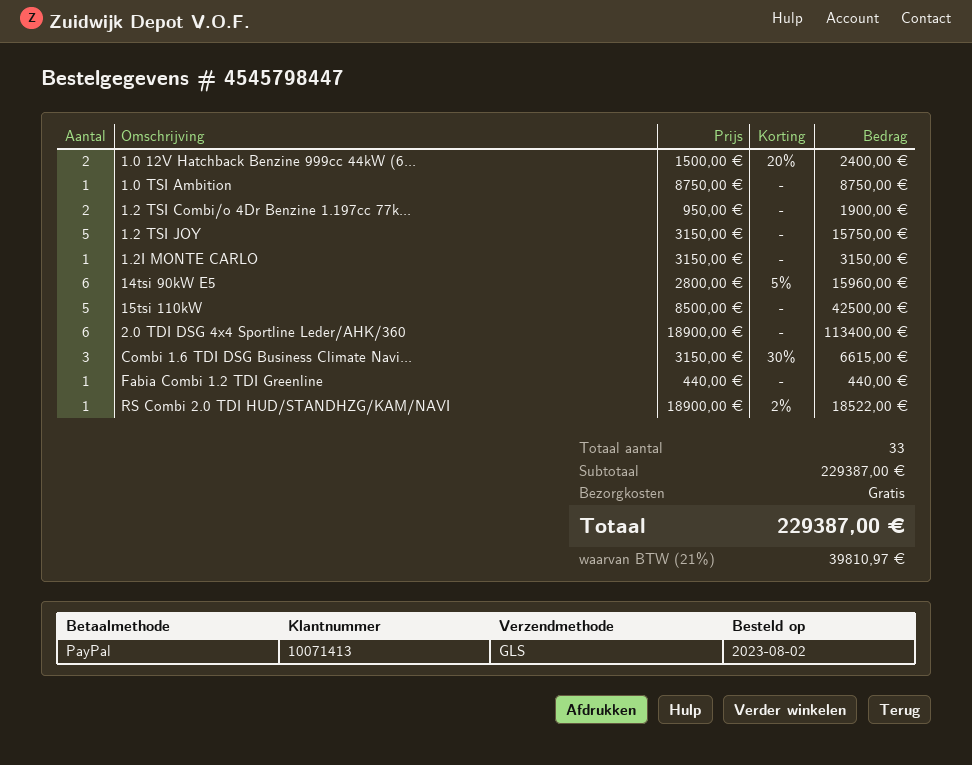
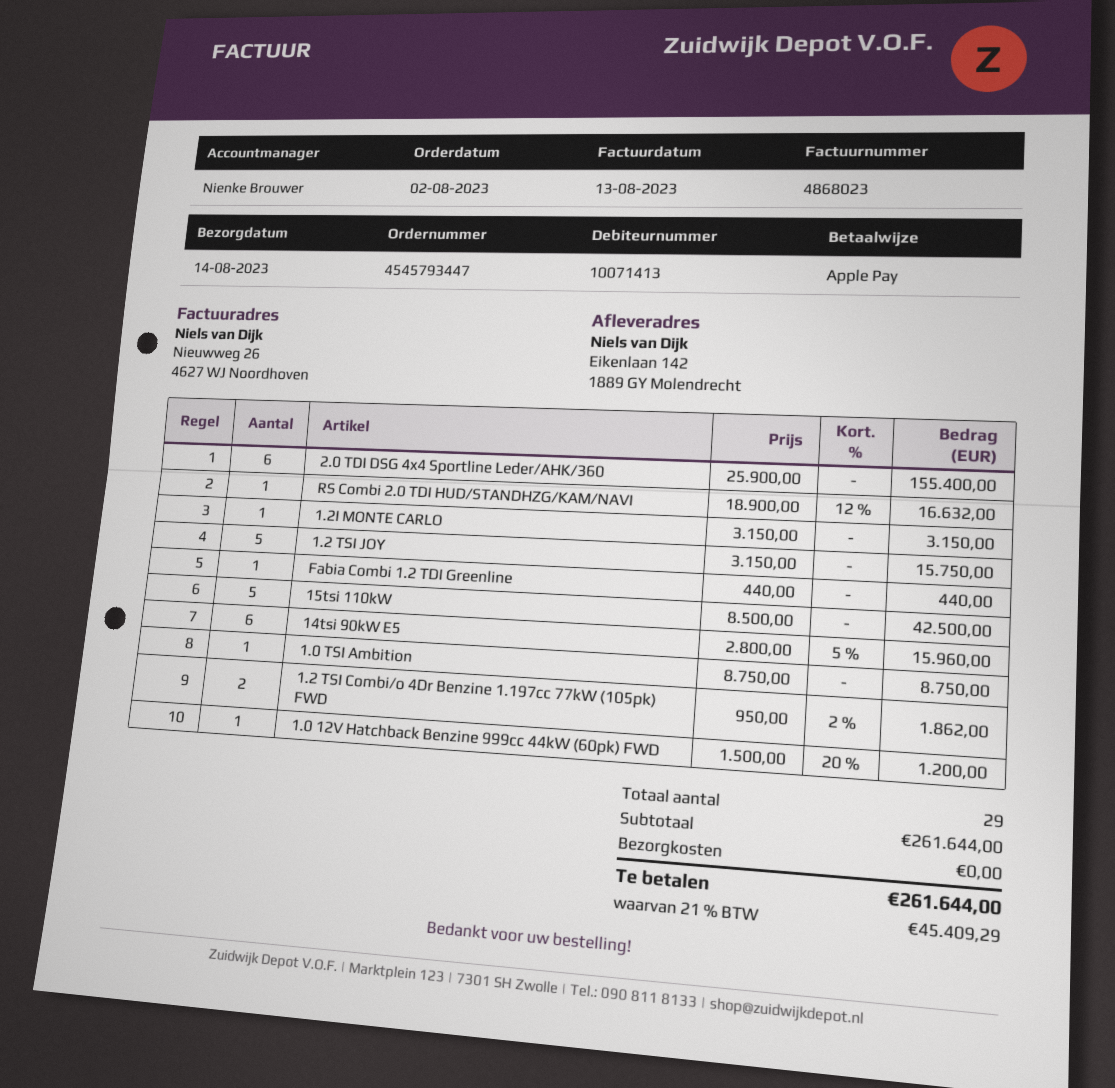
order number: 4545798447 -> 4545793447
payment method: PayPal -> Apple Pay
1.0 12V Hatchback Benzine 999cc 44kW (6...: 2 x 1500.00 - 20% = 2400.00 -> 1 x 1500.00 - 20% = 1200.00
1.2 TSI Combi/o 4Dr Benzine 1.197cc 77k...: 2 x 950.00 = 1900.00 -> 2 x 950.00 - 2% = 1862.00
2.0 TDI DSG 4x4 Sportline Leder/AHK/360: 6 x 18900.00 = 113400.00 -> 6 x 25900.00 = 155400.00
Combi 1.6 TDI DSG Business Climate Navi...: 3 x 3150.00 - 30% = 6615.00 -> none
RS Combi 2.0 TDI HUD/STANDHZG/KAM/NAVI: 1 x 18900.00 - 2% = 18522.00 -> 1 x 18900.00 - 12% = 16632.00
total quantity: 33 -> 29
subtotal: 229387.00 -> 261644.00
tax: 21% = 39810.97 -> 21% = 45409.29
total: 229387.00 -> 261644.00

